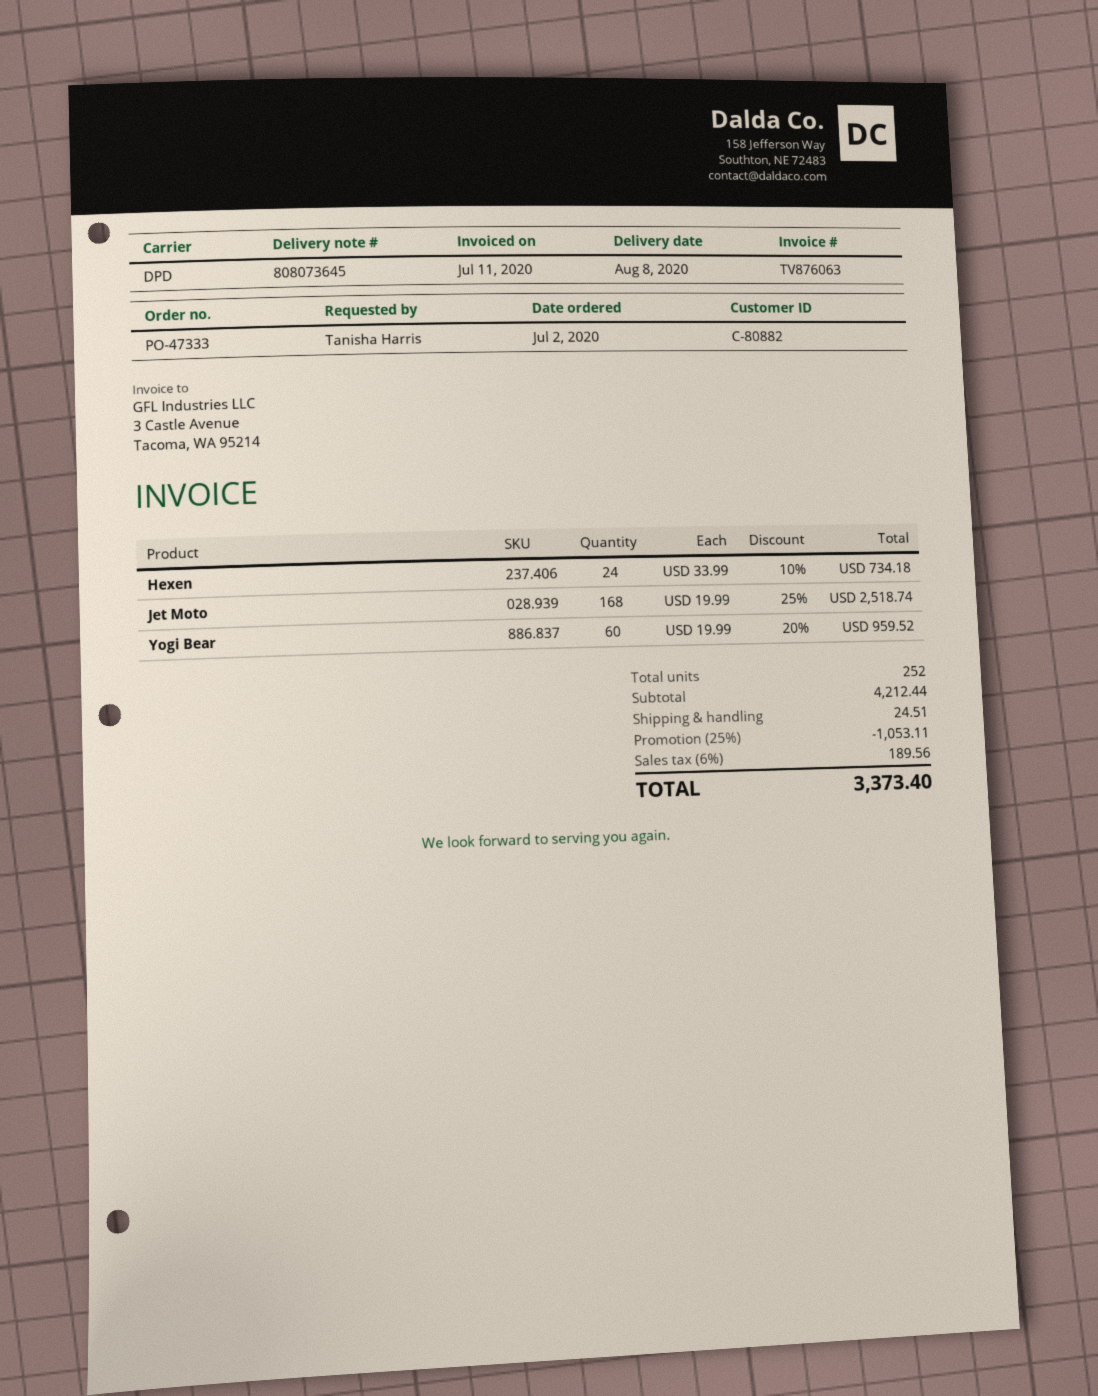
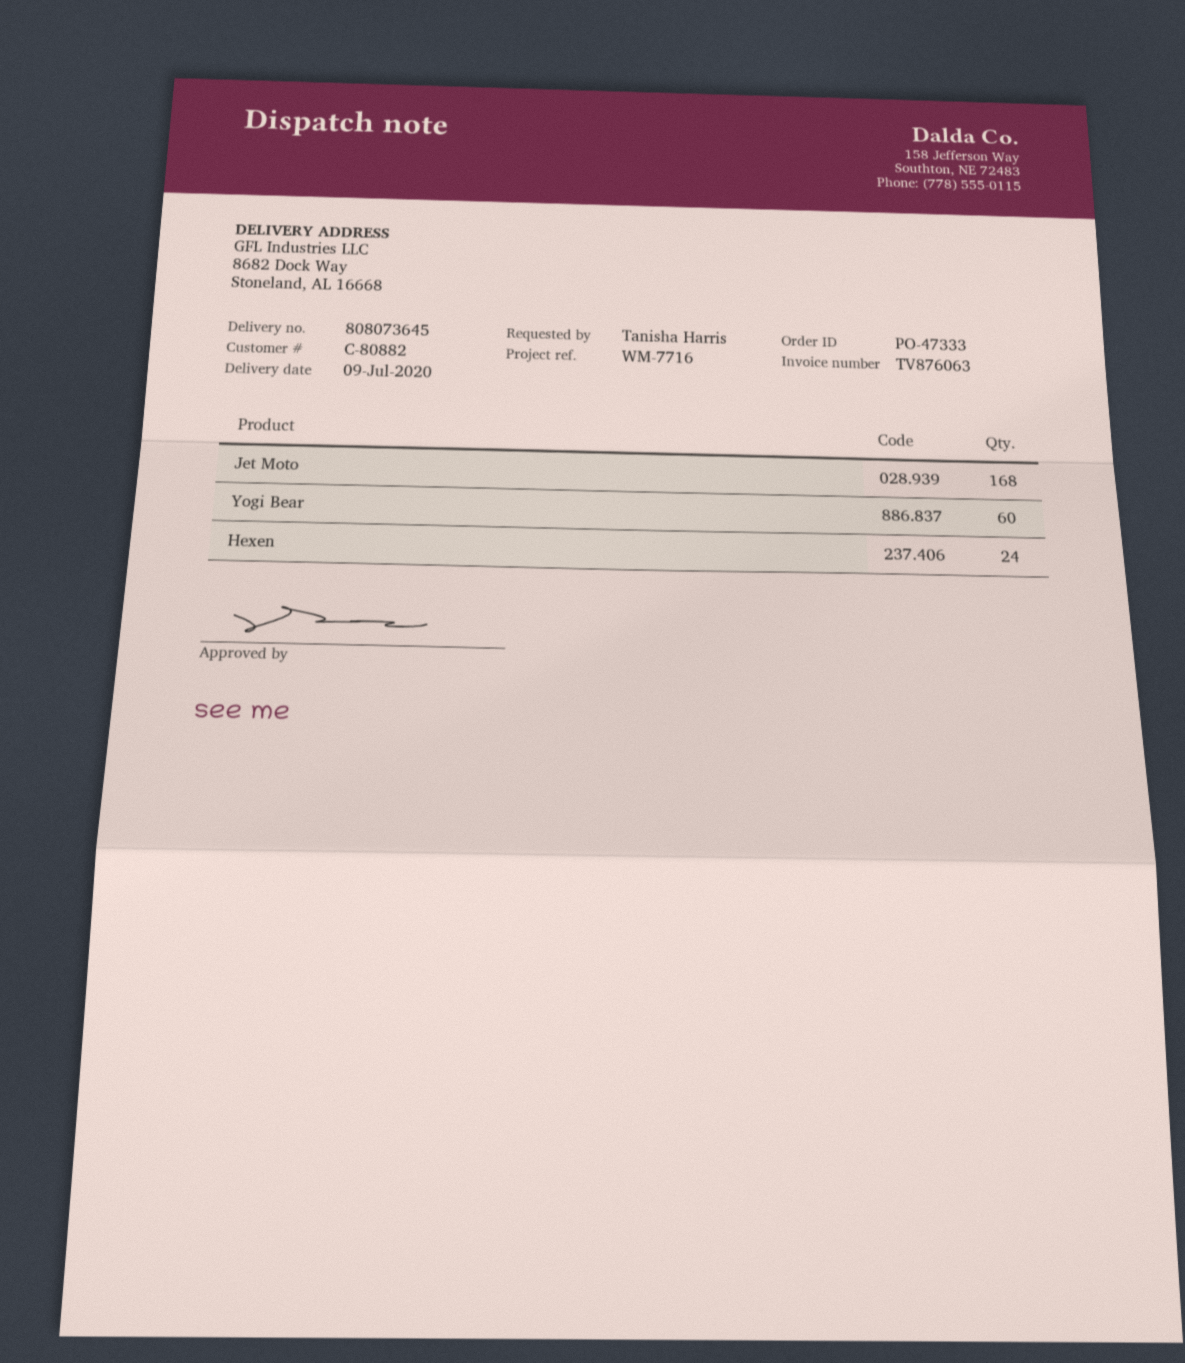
delivery date: 2020-08-08 -> 2020-07-09

